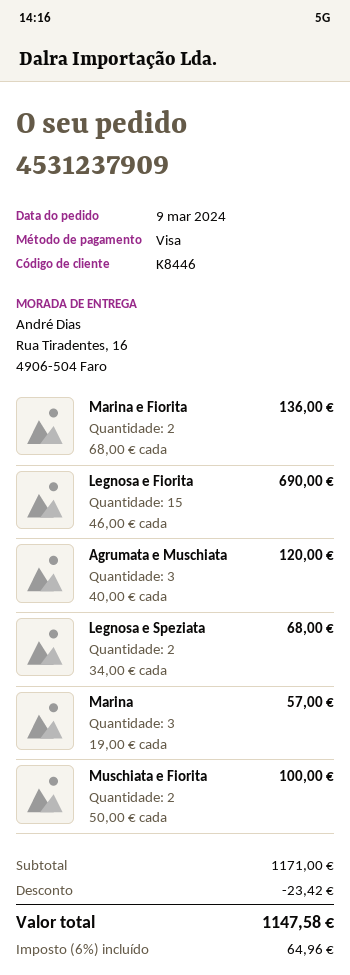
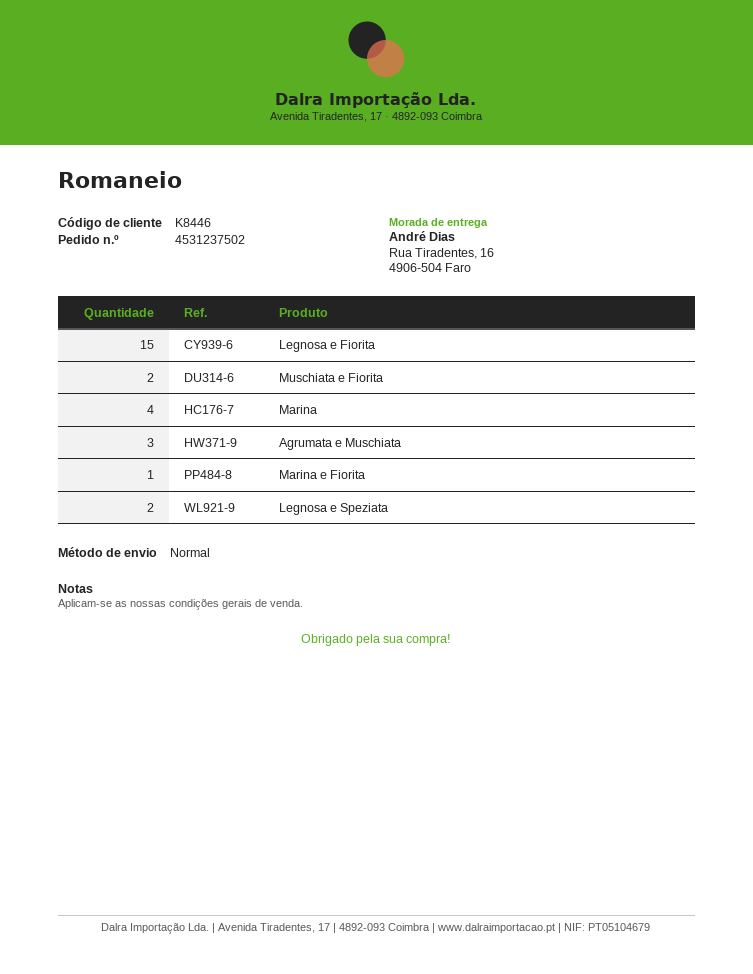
order number: 4531237909 -> 4531237502
Marina e Fiorita: 2 -> 1
Marina: 3 -> 4

